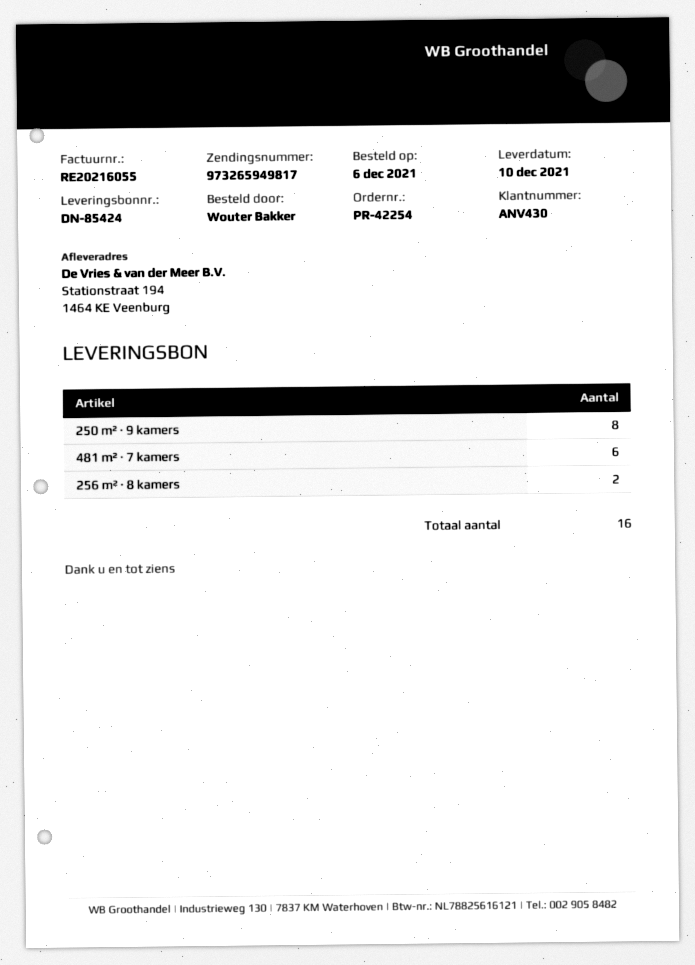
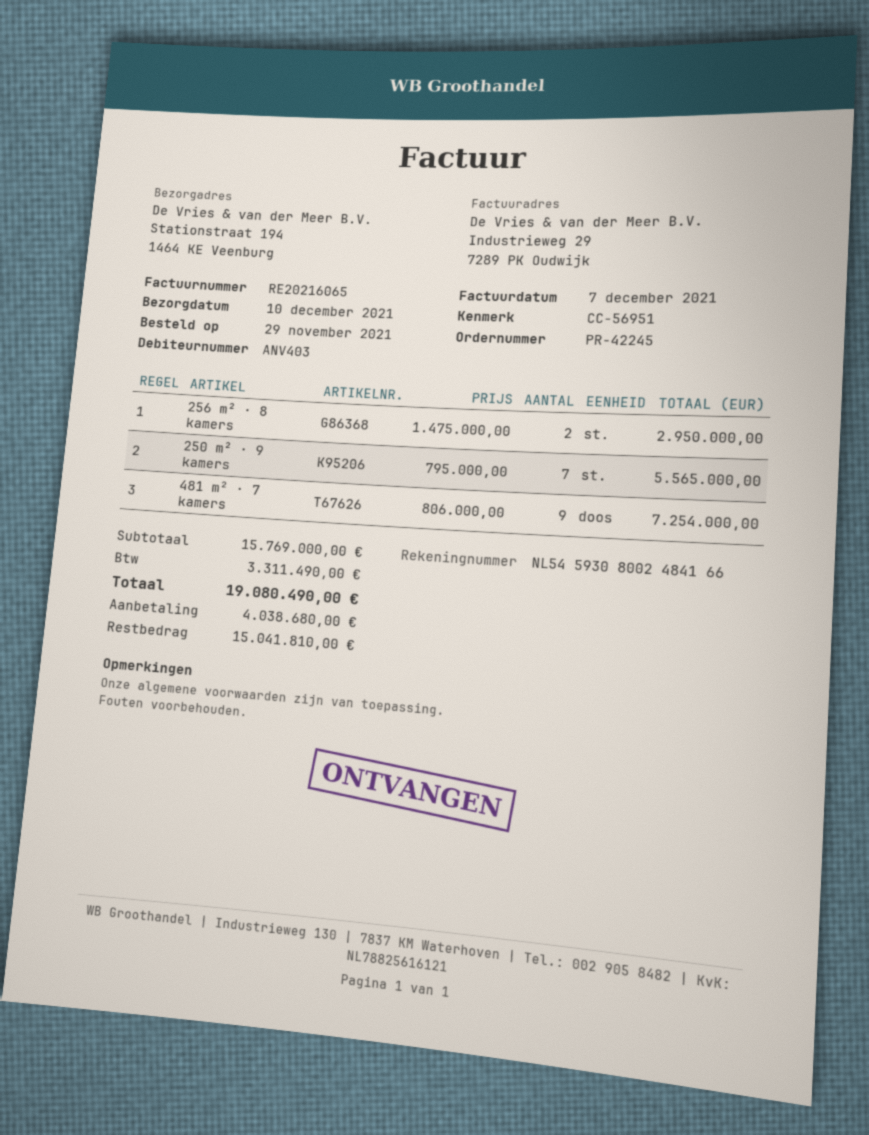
order number: PR-42254 -> PR-42245
order date: 2021-12-06 -> 2021-11-29
invoice number: RE20216055 -> RE20216065
customer number: ANV430 -> ANV403
250 m² · 9 kamers: 8 -> 7
481 m² · 7 kamers: 6 -> 9

